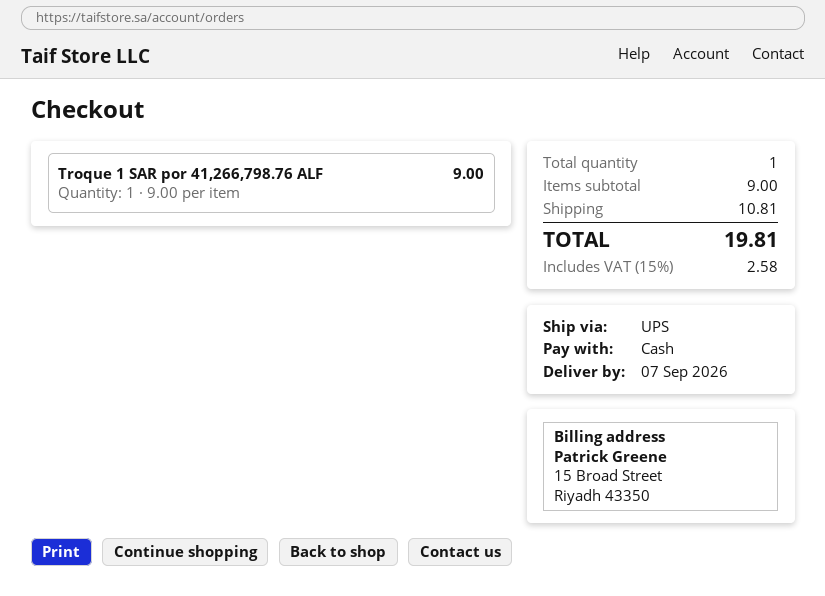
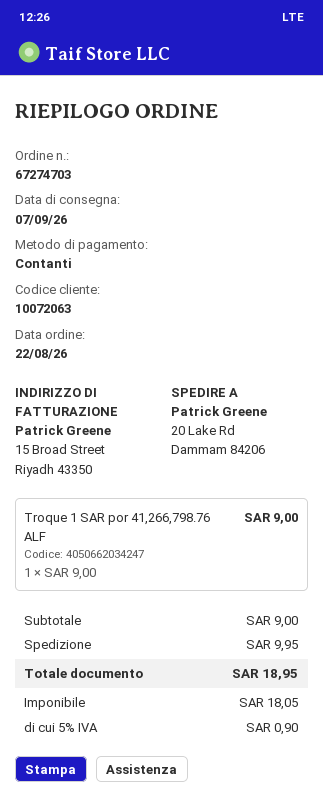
shipping: 10.81 -> 9.95
tax: 15% = 2.58 -> 5% = 0.90
total: 19.81 -> 18.95

